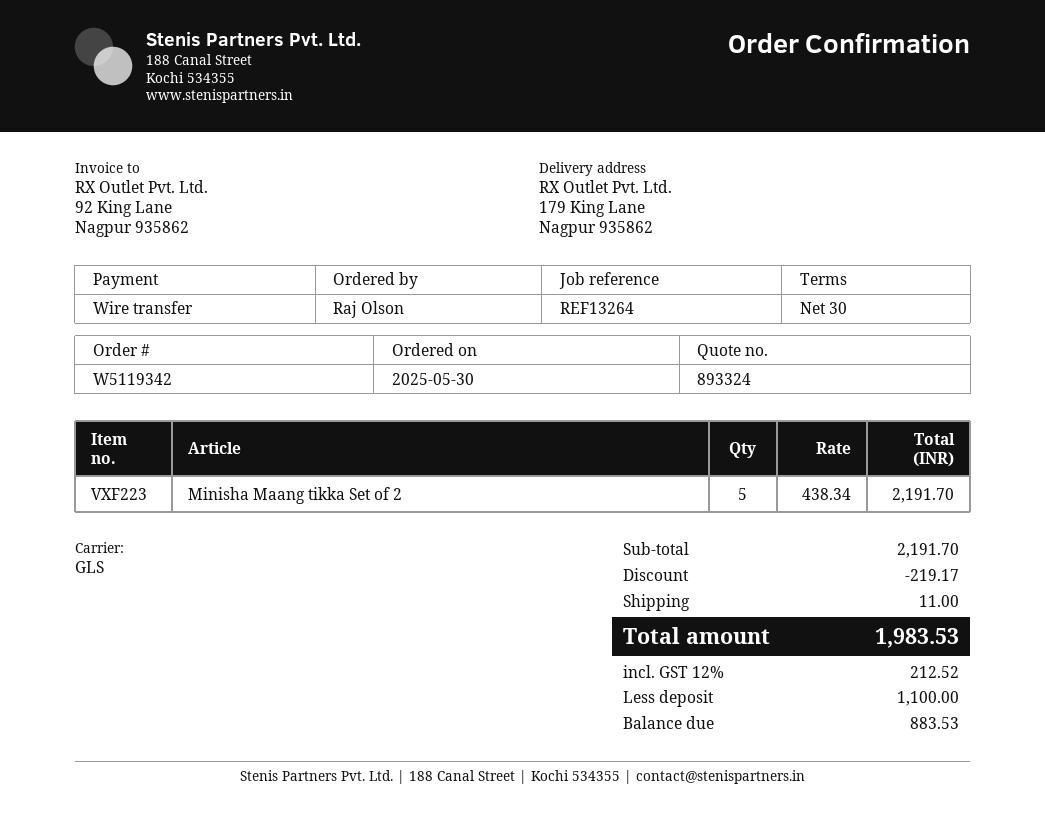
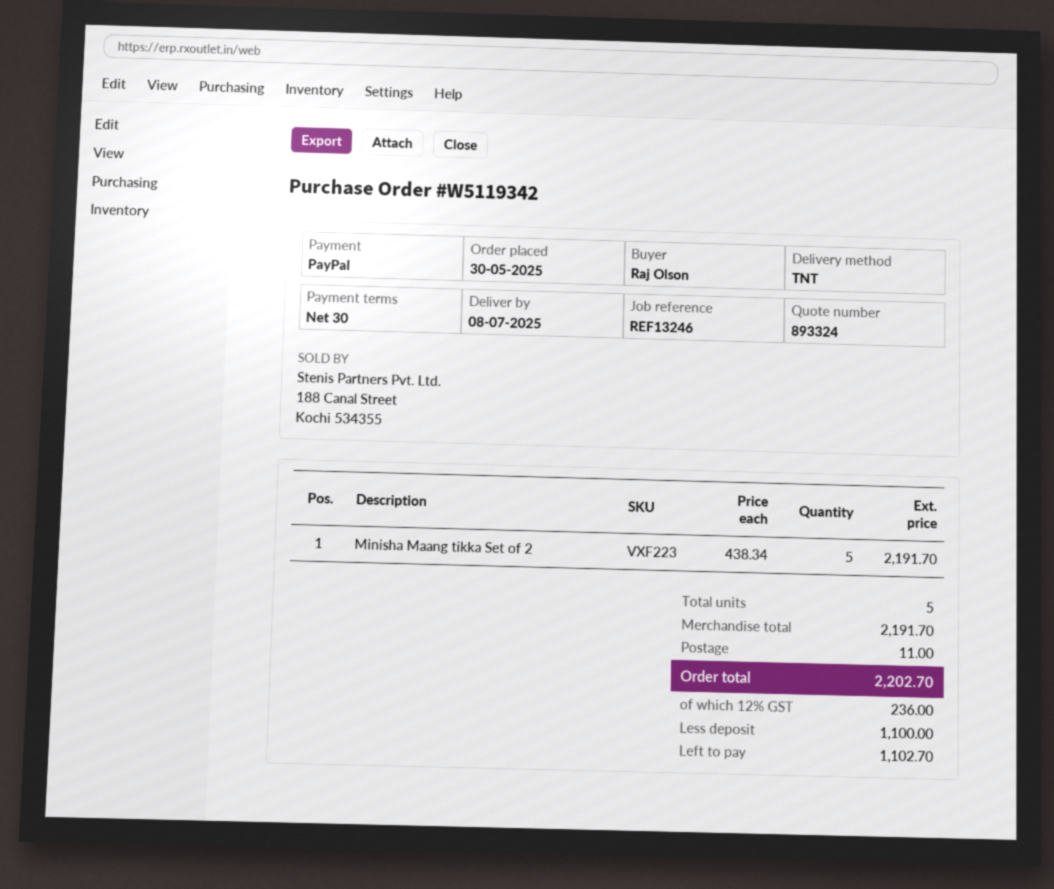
reference: REF13264 -> REF13246
payment method: bank transfer -> PayPal
shipping method: GLS -> TNT
discount: 219.17 -> none
tax: 12% = 212.52 -> 12% = 236.00
total: 1983.53 -> 2202.70
balance: 883.53 -> 1102.70

